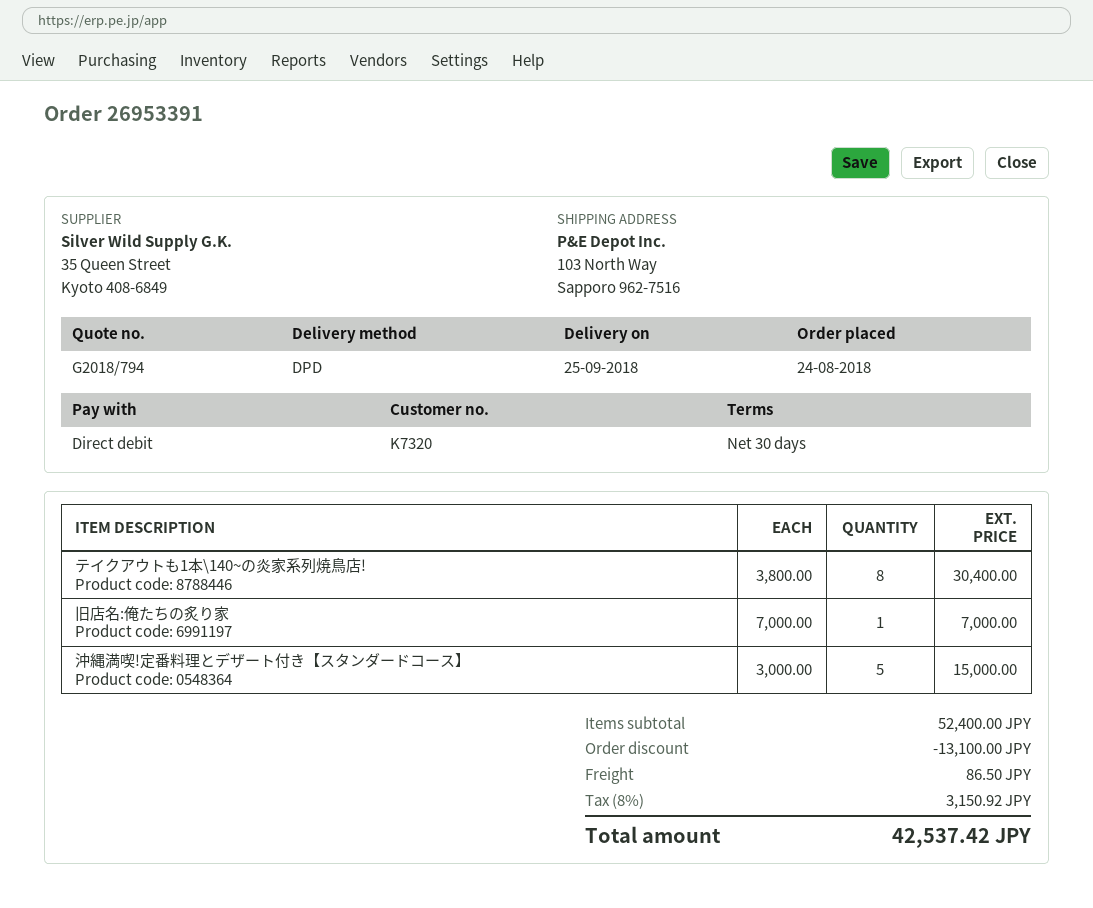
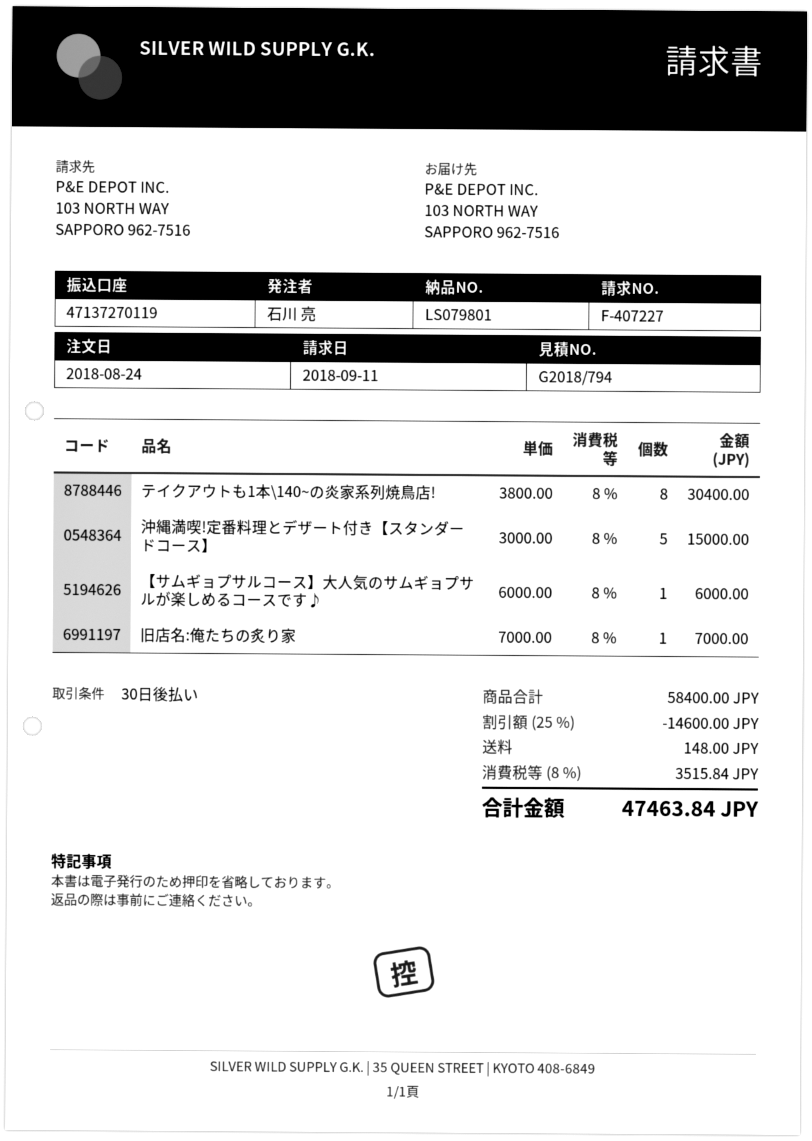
【サムギョプサルコース】大人気のサムギョプサルが楽しめるコースです♪: none -> 1 x 6000.00 = 6000.00
subtotal: 52400.00 -> 58400.00
discount: 13100.00 -> 14600.00
shipping: 86.50 -> 148.00
tax: 8% = 3150.92 -> 8% = 3515.84
total: 42537.42 -> 47463.84

